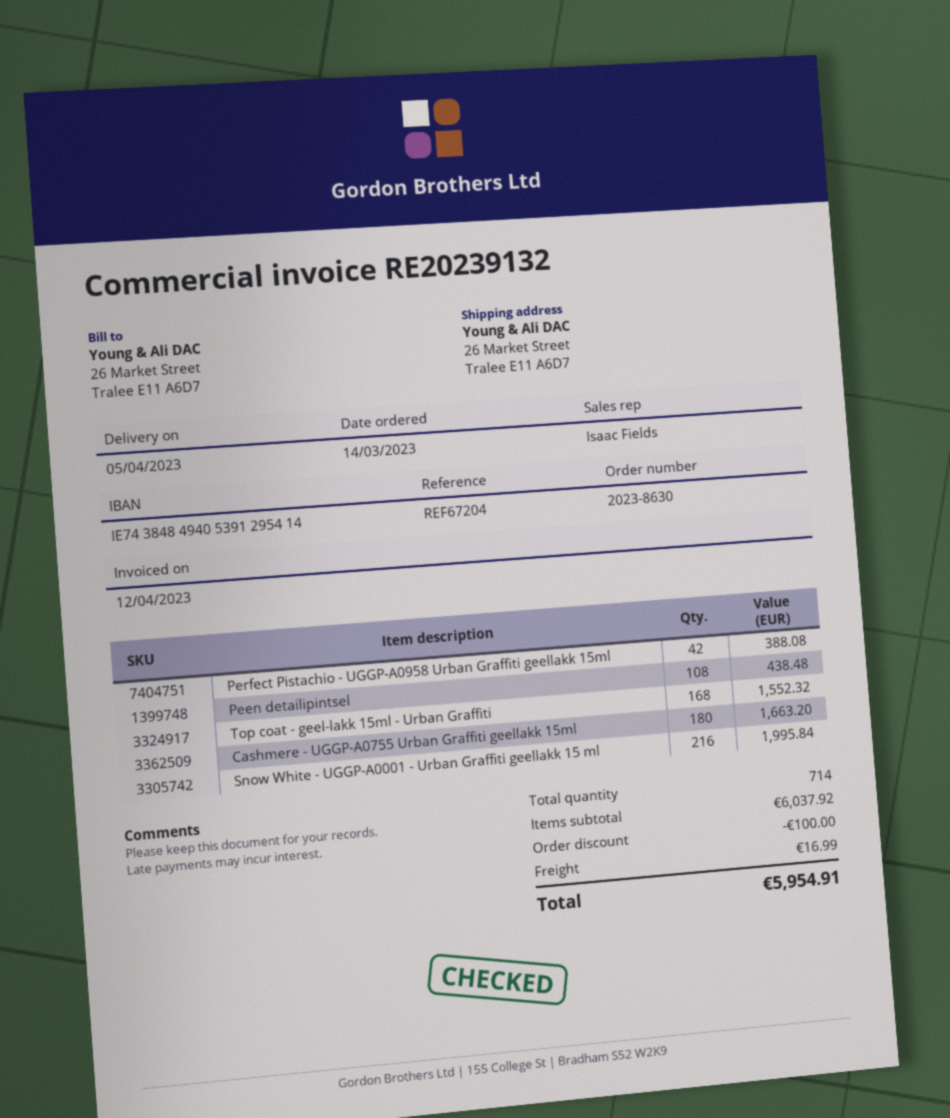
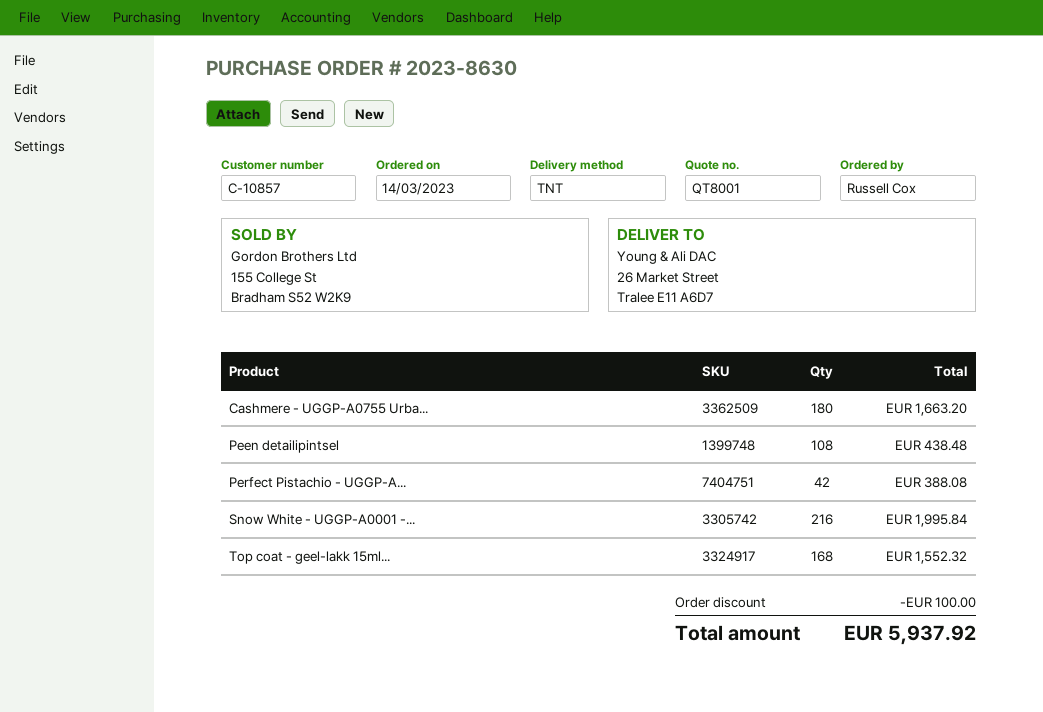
shipping: 16.99 -> none
total: 5954.91 -> 5937.92

